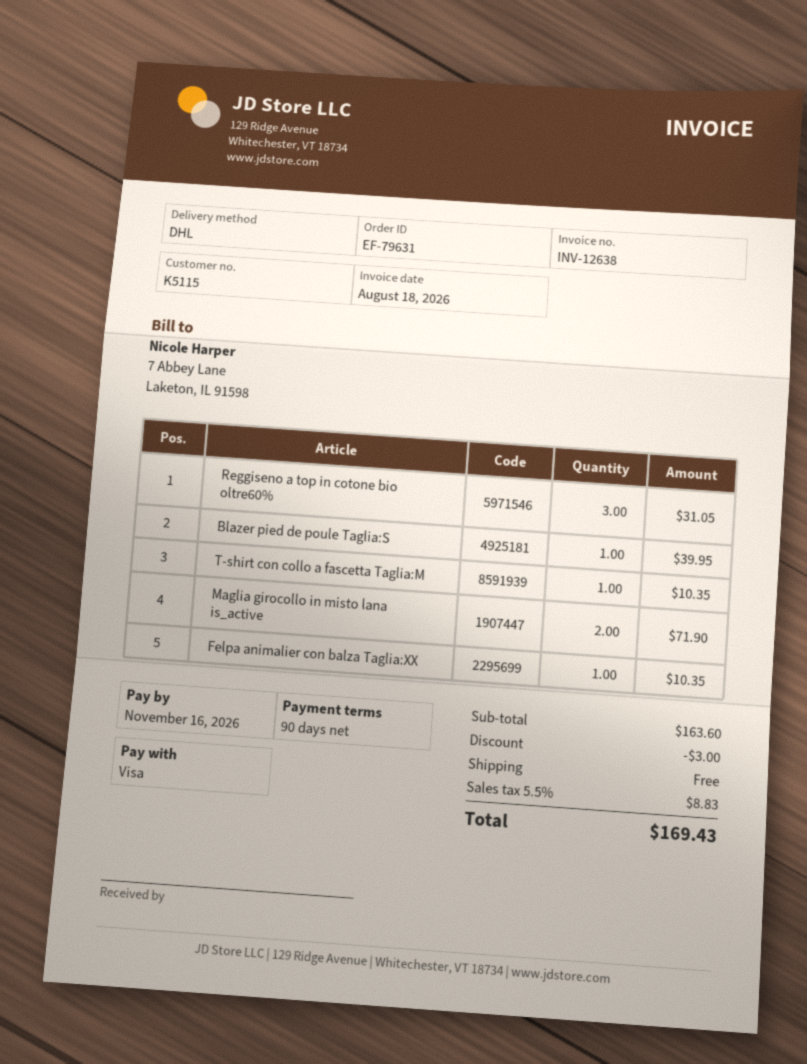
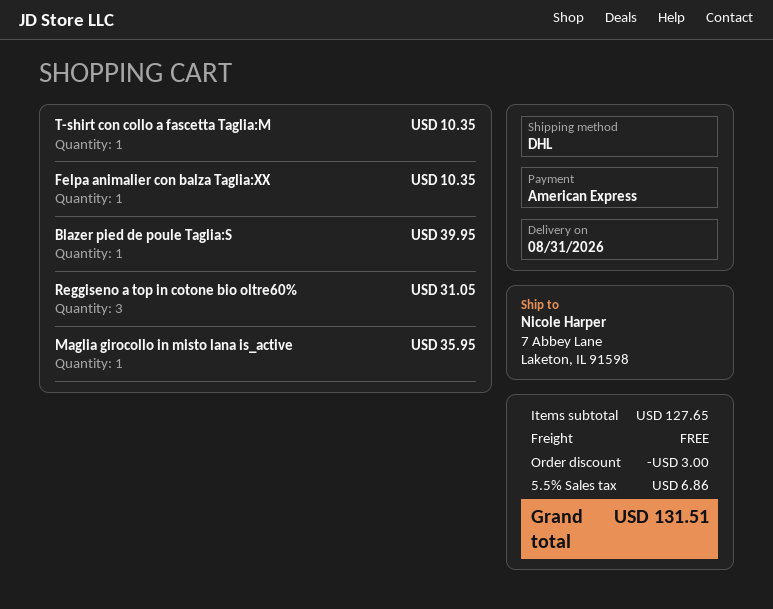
payment method: Visa -> American Express
Maglia girocollo in misto lana is_active: 2 for 71.90 -> 1 for 35.95
subtotal: 163.60 -> 127.65
tax: 5.5% = 8.83 -> 5.5% = 6.86
total: 169.43 -> 131.51

